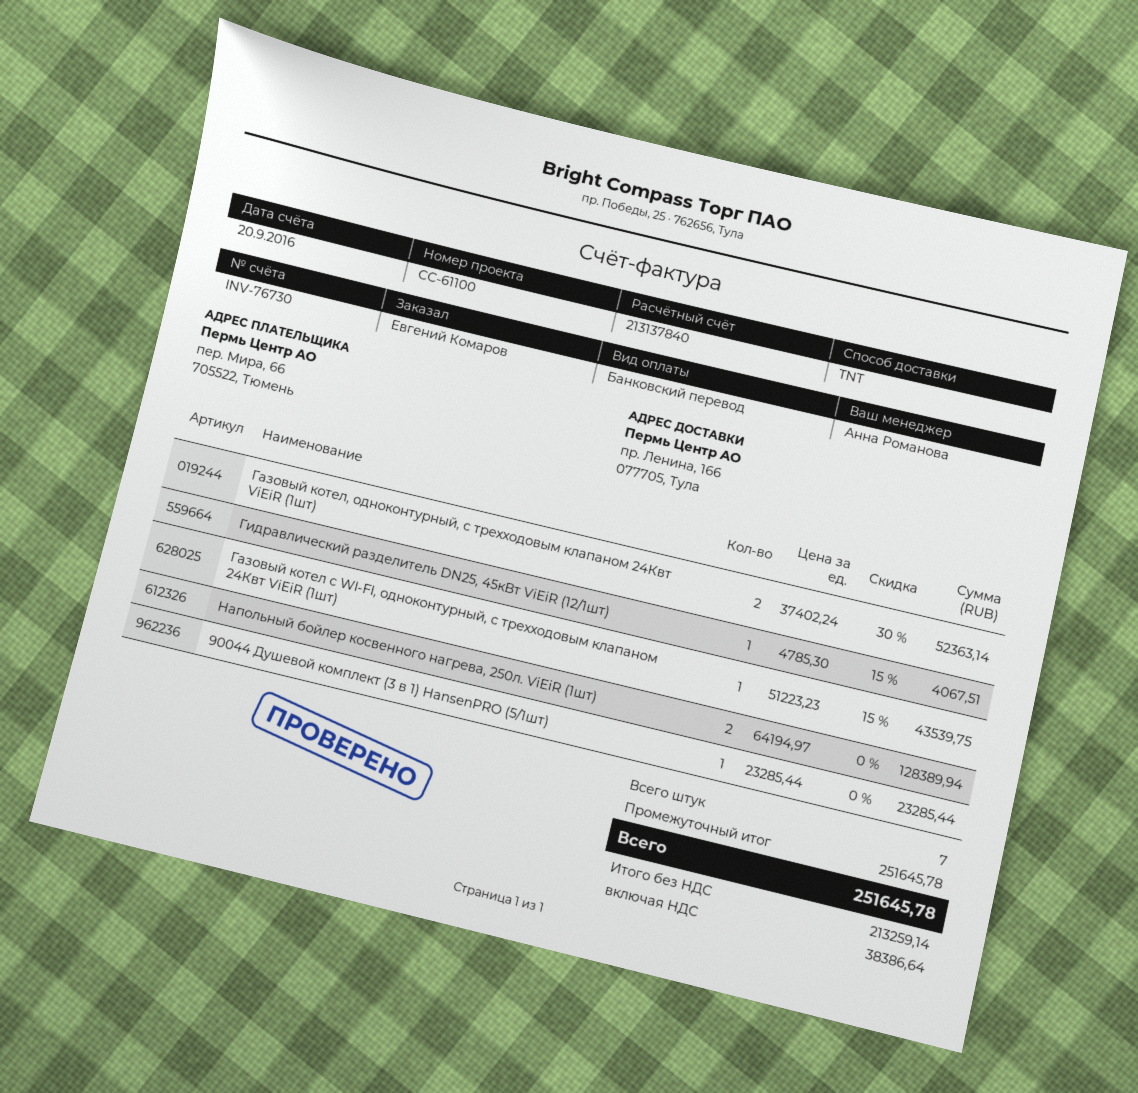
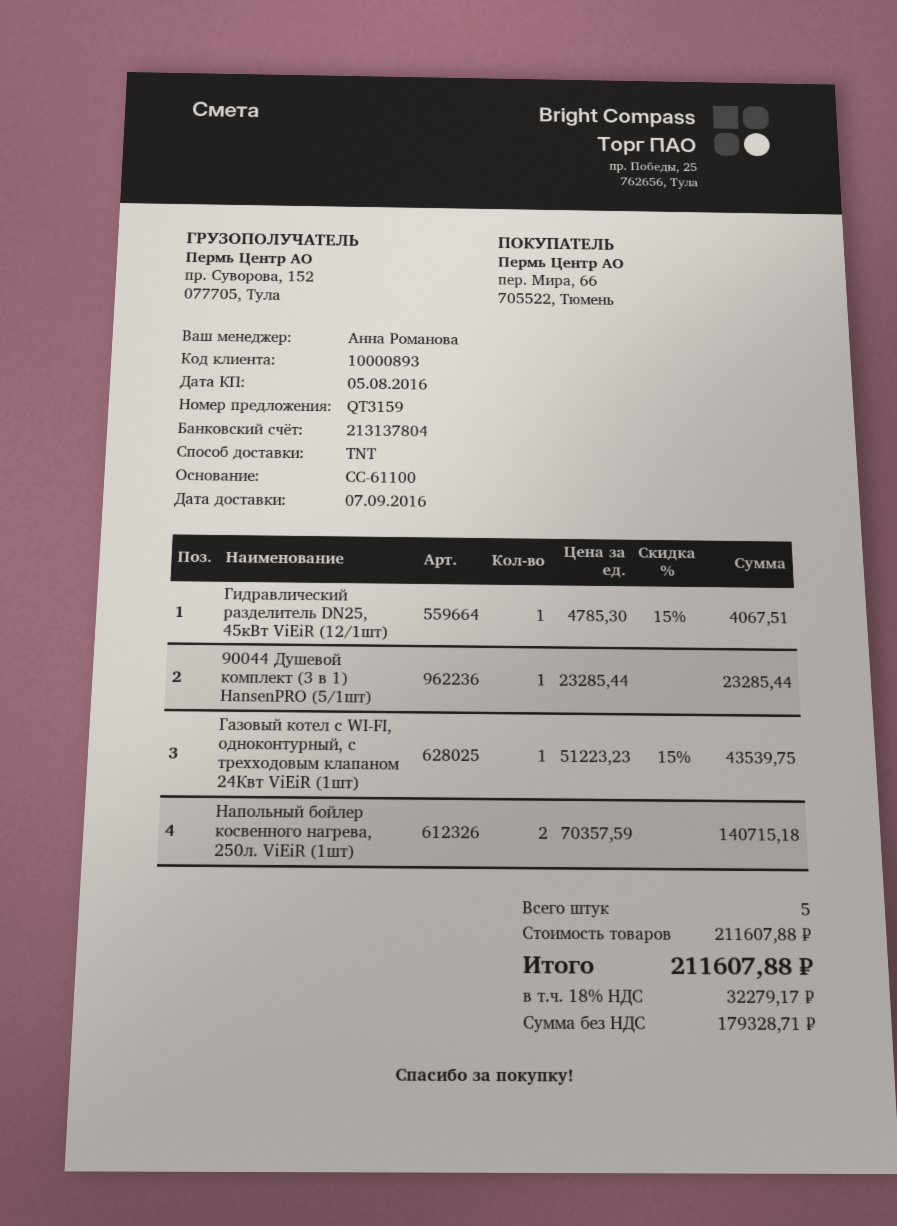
bank account: 213137840 -> 213137804
ship to: пр. Ленина, 166, 077705, Тула -> пр. Суворова, 152, 077705, Тула
Газовый котел, одноконтурный, с трехходовым клапаном 24Квт ViEiR (1шт): 2 x 37402.24 - 30% = 52363.14 -> none
Напольный бойлер косвенного нагрева, 250л. ViEiR (1шт): 2 x 64194.97 = 128389.94 -> 2 x 70357.59 = 140715.18
total quantity: 7 -> 5
subtotal: 251645.78 -> 211607.88
net: 213259.14 -> 179328.71
tax: 38386.64 -> 32279.17
total: 251645.78 -> 211607.88

